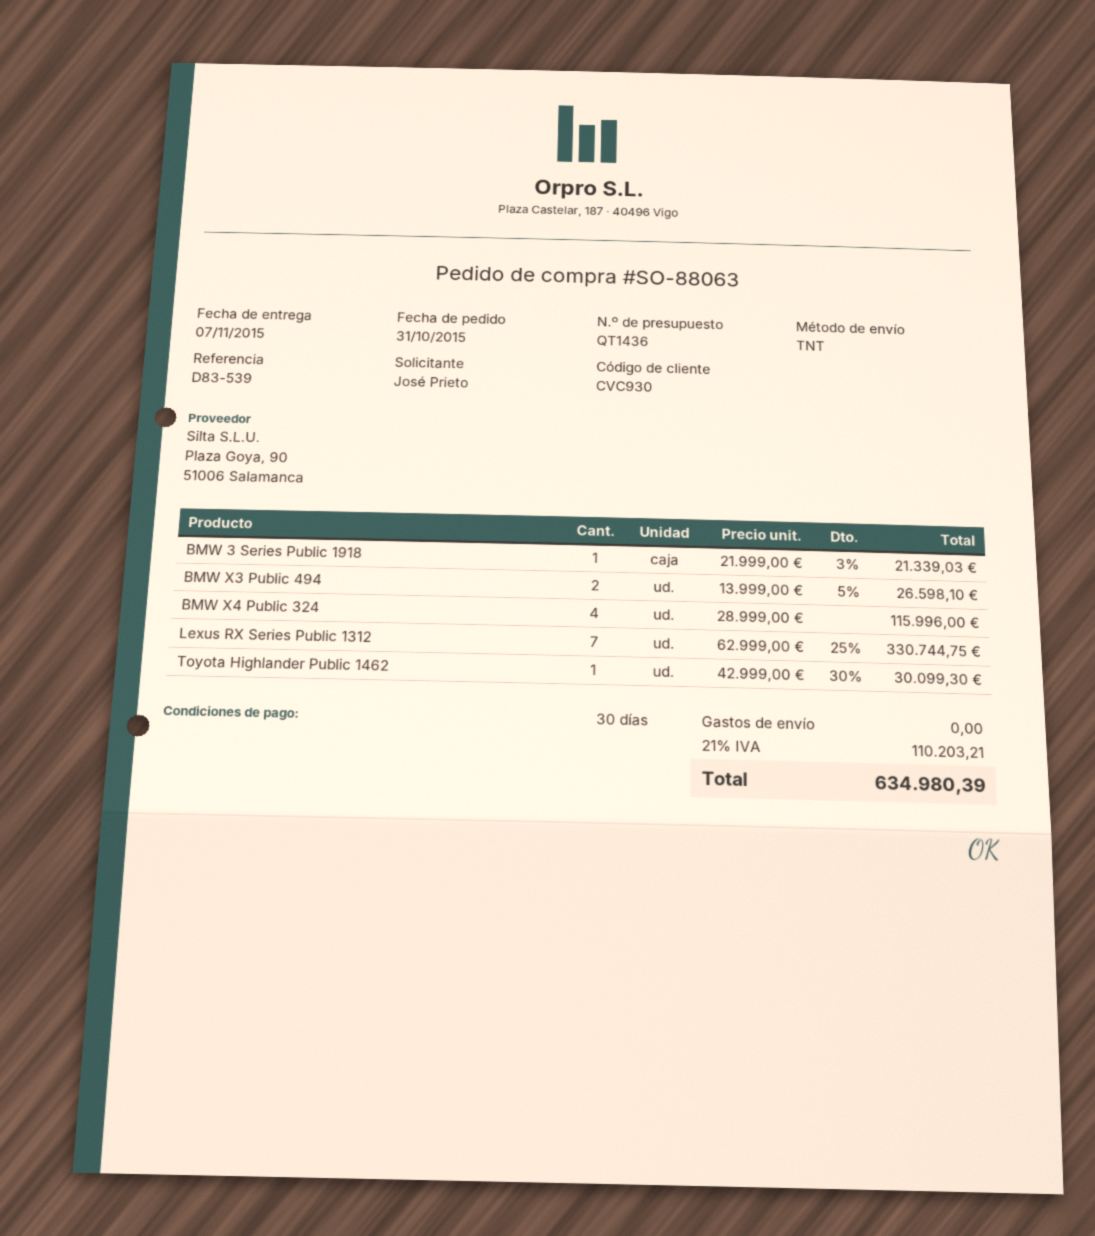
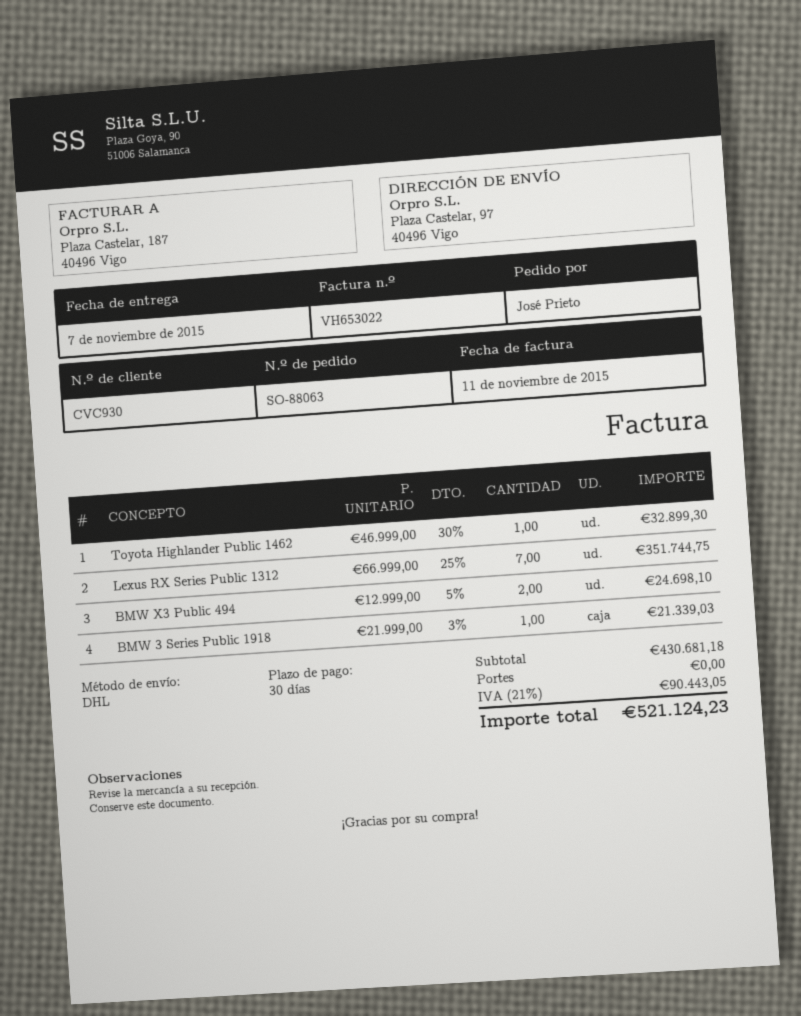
shipping method: TNT -> DHL
BMW X3 Public 494: 2 x 13999.00 - 5% = 26598.10 -> 2 x 12999.00 - 5% = 24698.10
BMW X4 Public 324: 4 x 28999.00 = 115996.00 -> none
Lexus RX Series Public 1312: 7 x 62999.00 - 25% = 330744.75 -> 7 x 66999.00 - 25% = 351744.75
Toyota Highlander Public 1462: 1 x 42999.00 - 30% = 30099.30 -> 1 x 46999.00 - 30% = 32899.30
tax: 21% = 110203.21 -> 21% = 90443.05
total: 634980.39 -> 521124.23

